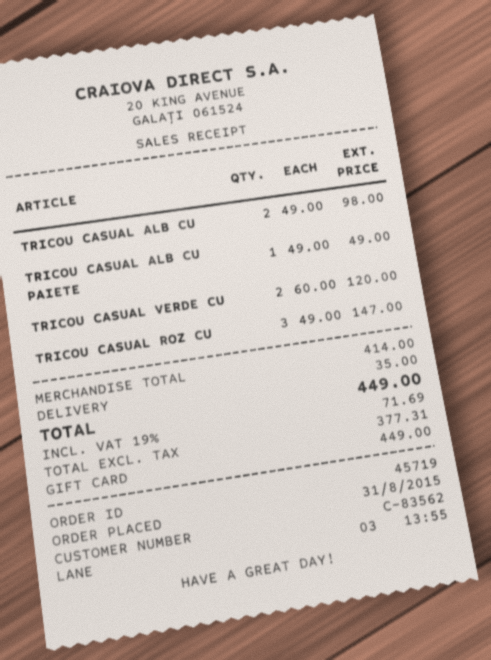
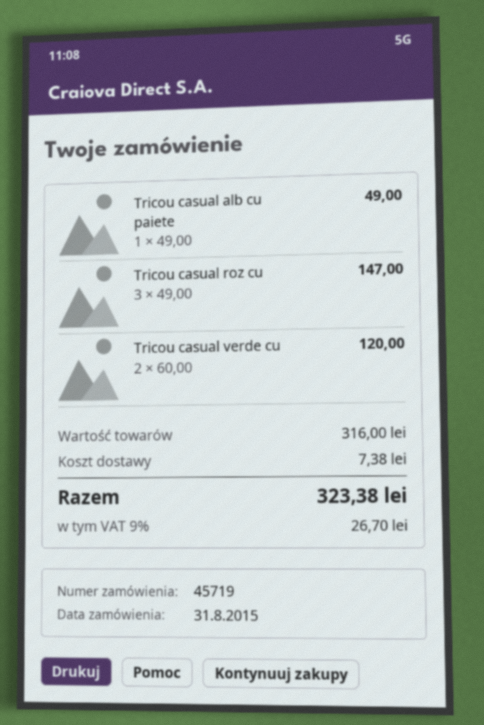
TRICOU CASUAL ALB CU: 2 x 49.00 = 98.00 -> none
subtotal: 414.00 -> 316.00
shipping: 35.00 -> 7.38
tax: 19% = 71.69 -> 9% = 26.70
total: 449.00 -> 323.38

